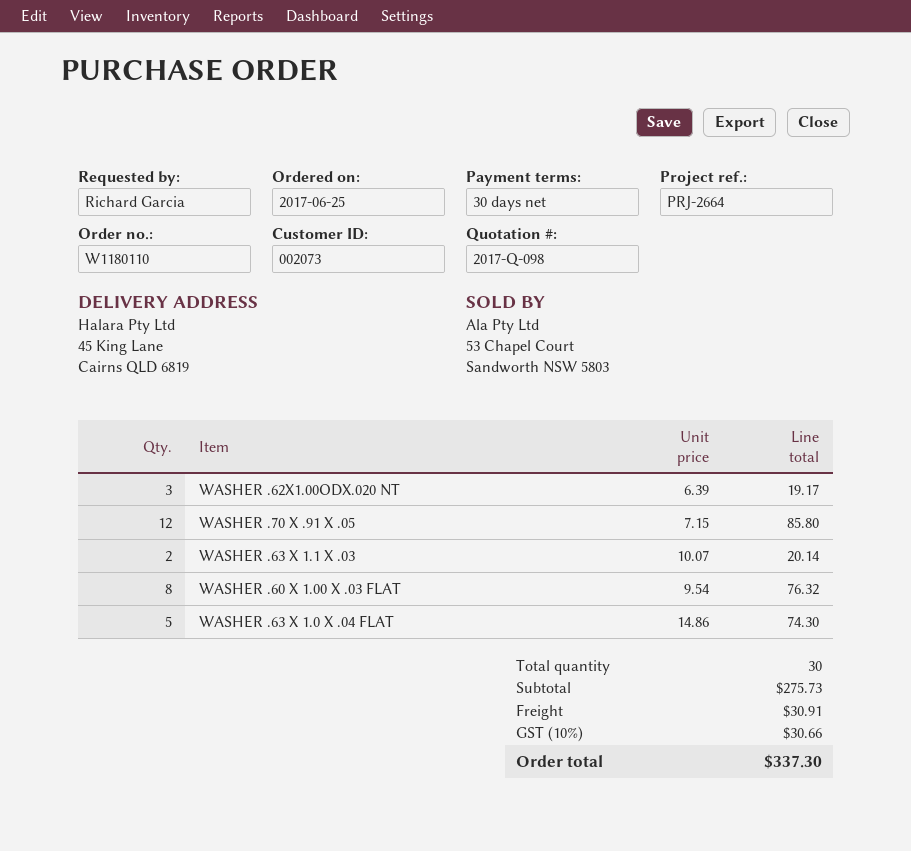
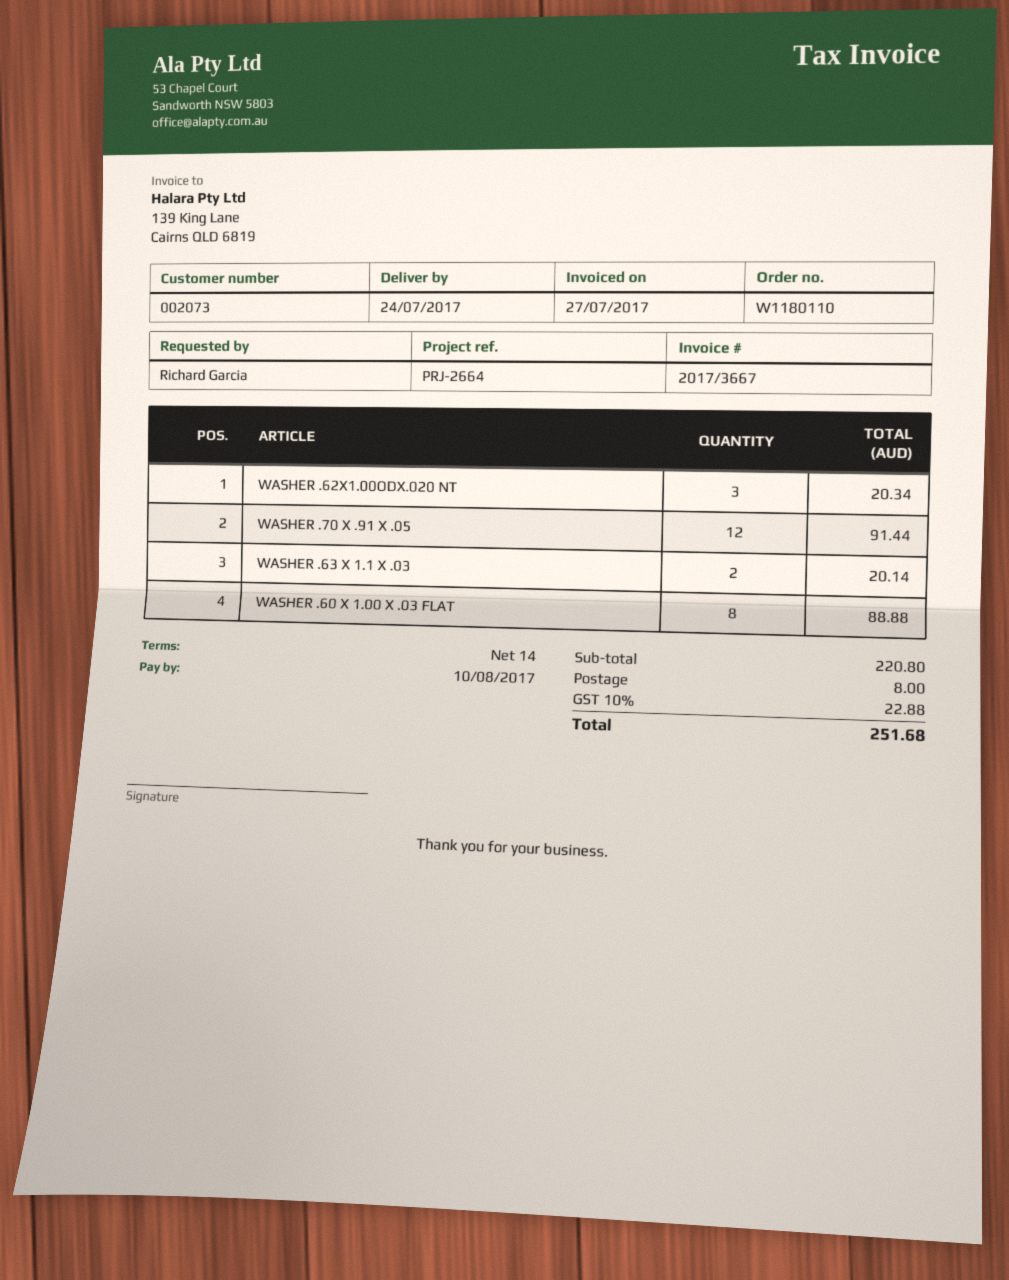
payment terms: 30 days -> 14 days
WASHER .62X1.00ODX.020 NT: 3 for 19.17 -> 3 for 20.34
WASHER .70 X .91 X .05: 12 for 85.80 -> 12 for 91.44
WASHER .60 X 1.00 X .03 FLAT: 8 for 76.32 -> 8 for 88.88
WASHER .63 X 1.0 X .04 FLAT: 5 for 74.30 -> none
subtotal: 275.73 -> 220.80
shipping: 30.91 -> 8.00
tax: 10% = 30.66 -> 10% = 22.88
total: 337.30 -> 251.68

